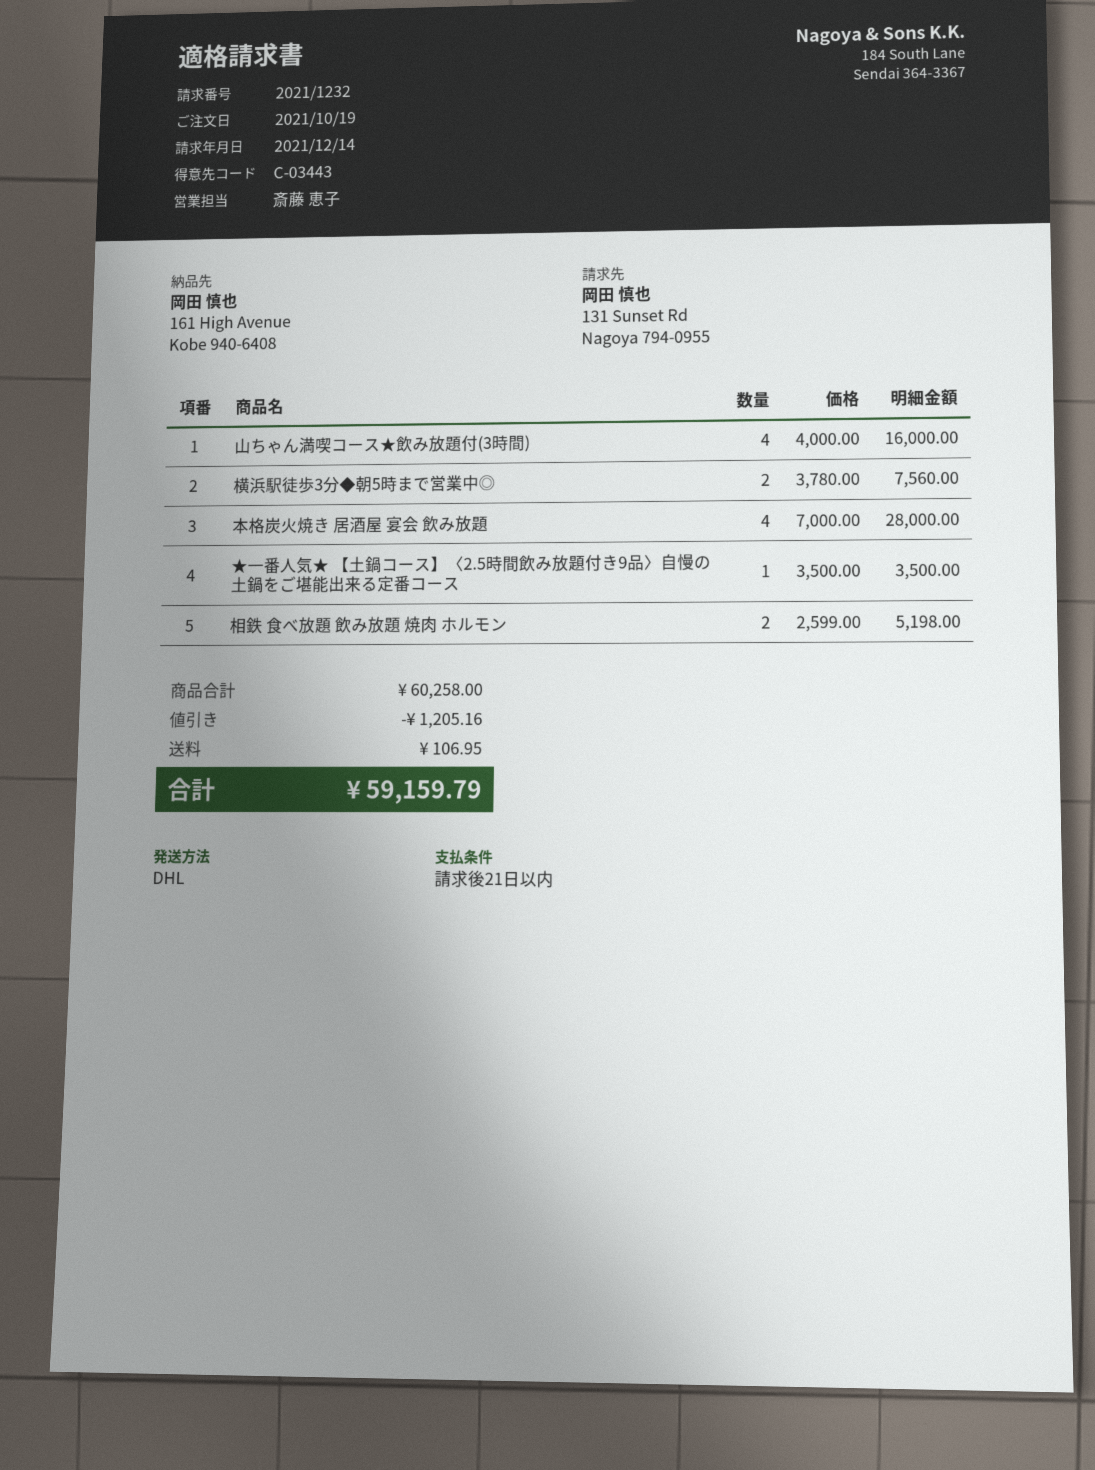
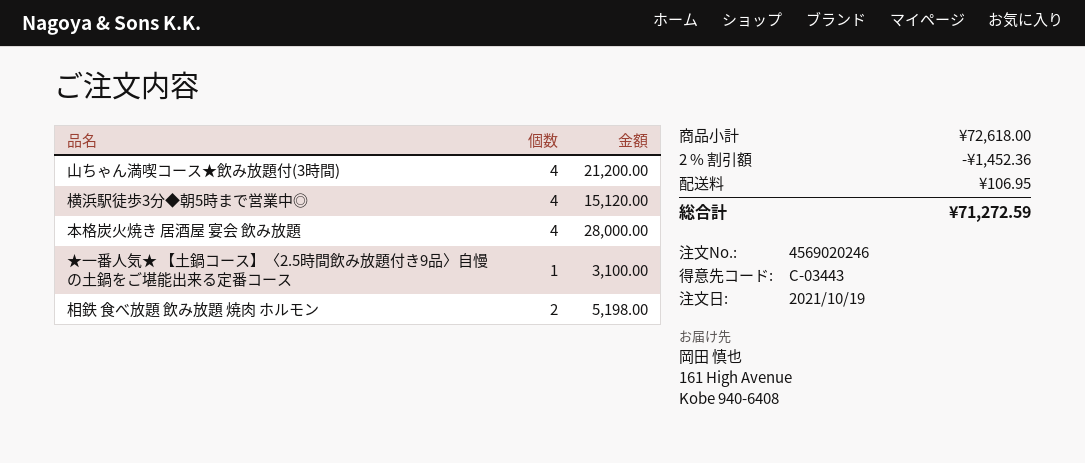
山ちゃん満喫コース★飲み放題付(3時間): 4 for 16000.00 -> 4 for 21200.00
横浜駅徒歩3分◆朝5時まで営業中◎: 2 for 7560.00 -> 4 for 15120.00
★一番人気★ 【土鍋コース】〈2.5時間飲み放題付き9品〉自慢の土鍋をご堪能出来る定番コース: 1 for 3500.00 -> 1 for 3100.00
subtotal: 60258.00 -> 72618.00
discount: 1205.16 -> 1452.36
total: 59159.79 -> 71272.59

